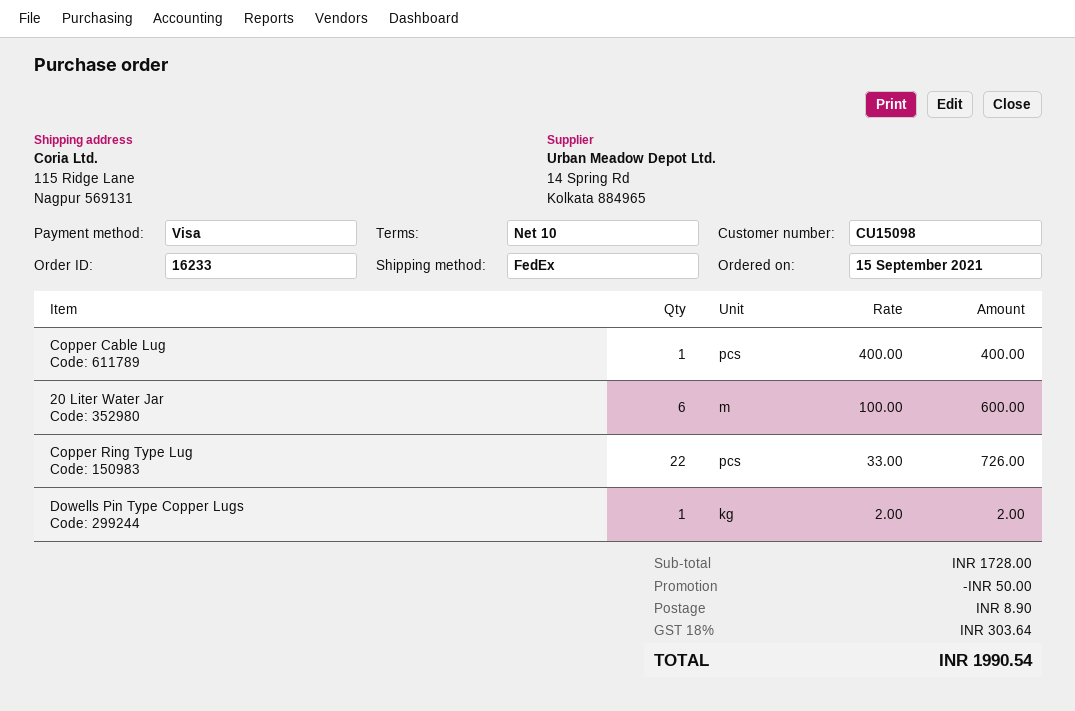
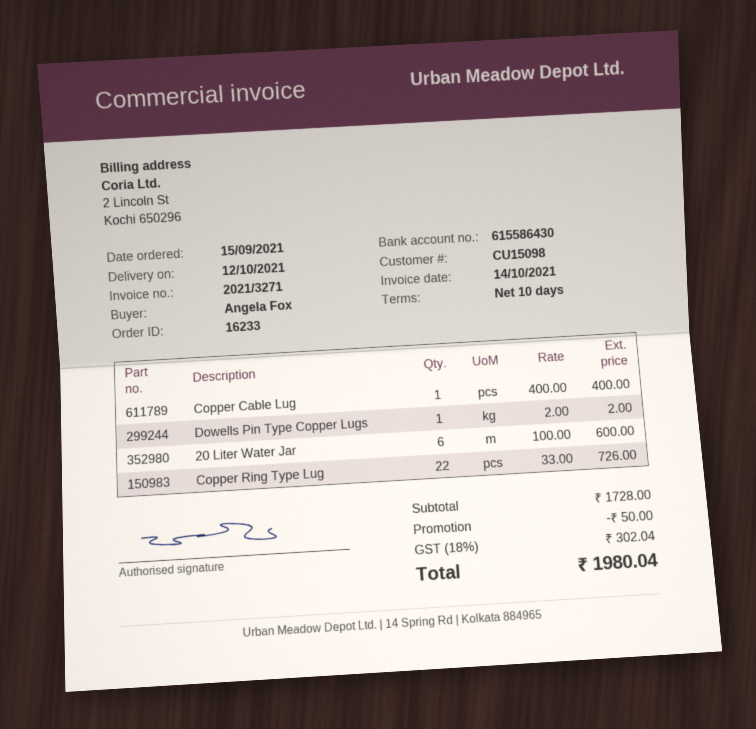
shipping: 8.90 -> none
tax: 18% = 303.64 -> 18% = 302.04
total: 1990.54 -> 1980.04

